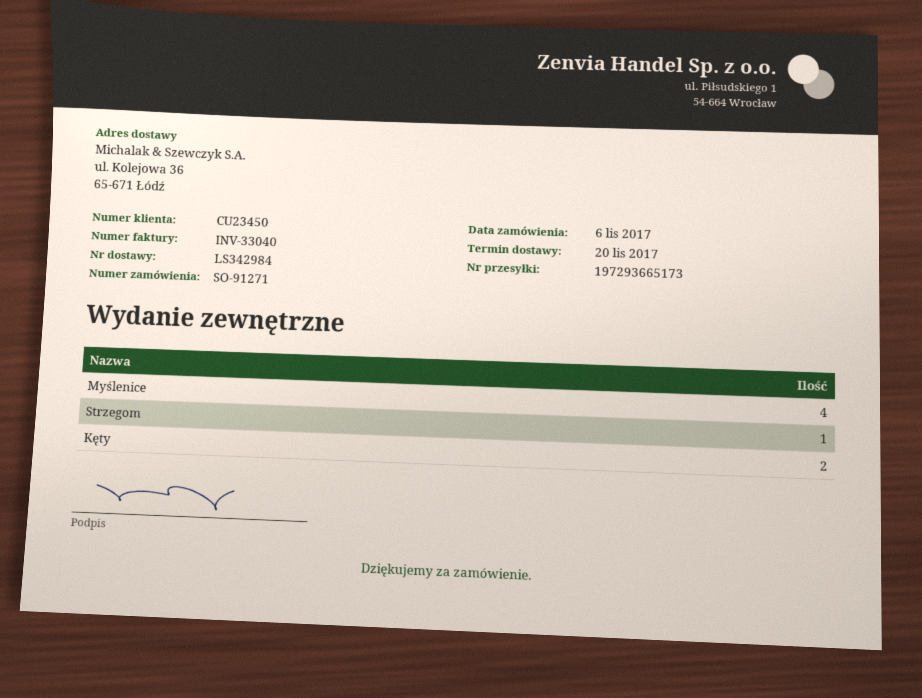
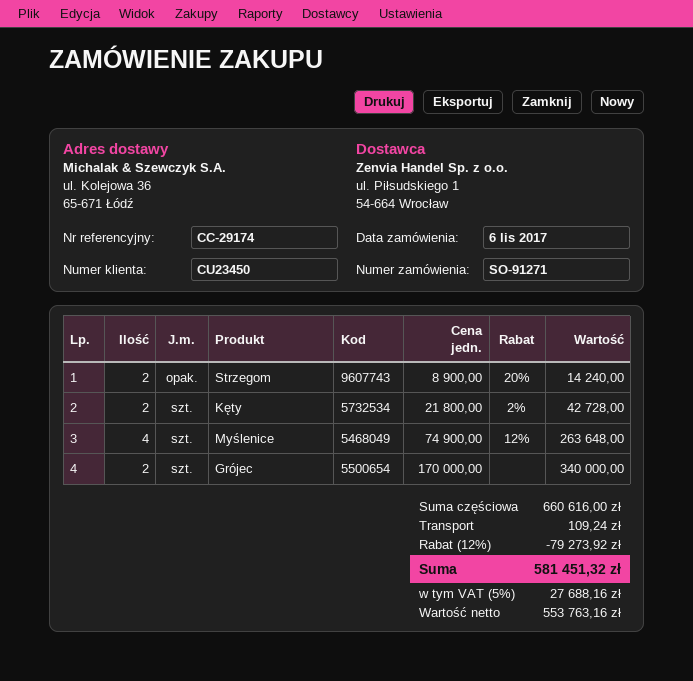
Strzegom: 1 -> 2
Grójec: none -> 2

